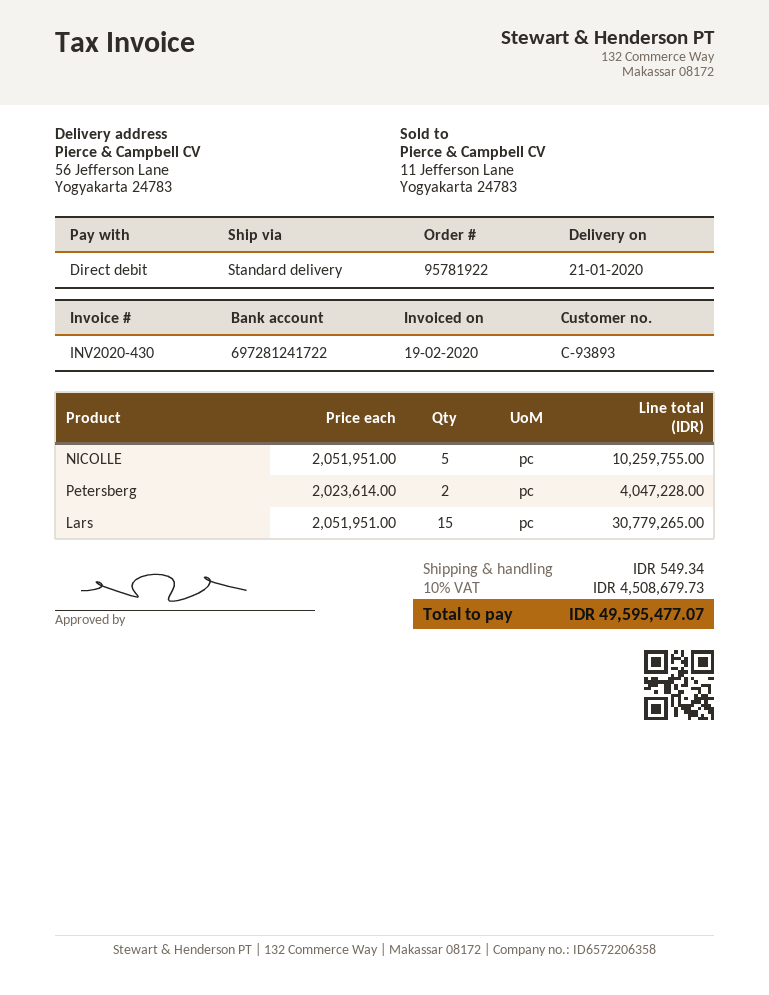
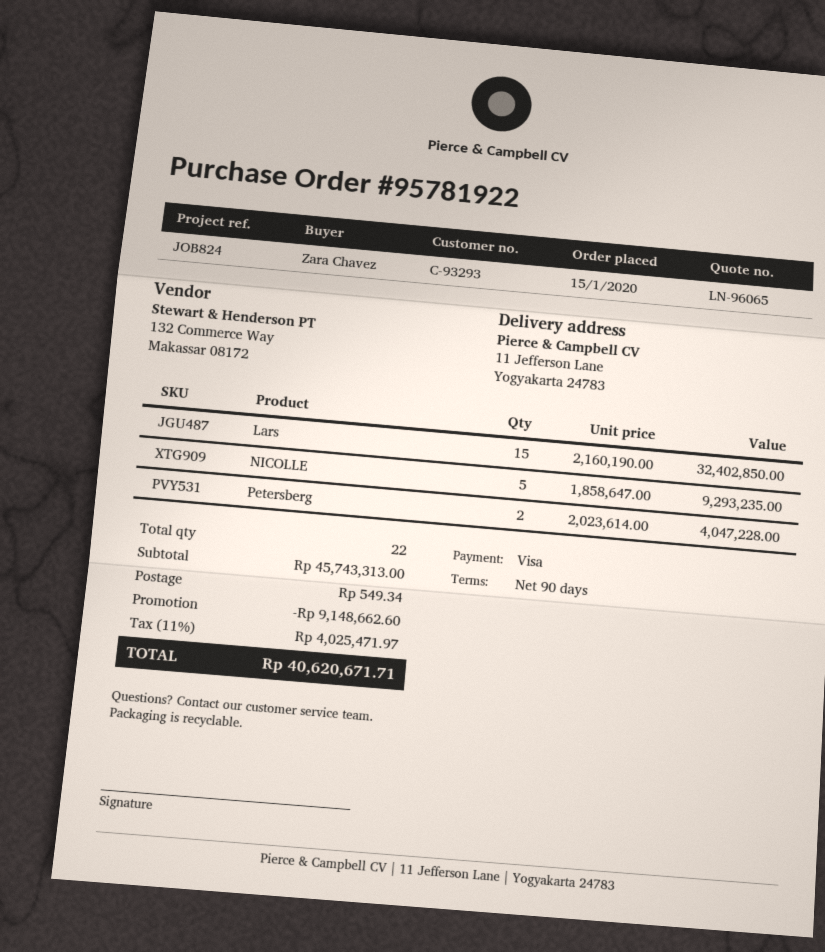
customer number: C-93893 -> C-93293
payment method: direct debit -> Visa
ship to: 56 Jefferson Lane, Yogyakarta 24783 -> 11 Jefferson Lane, Yogyakarta 24783
NICOLLE: 5 x 2051951.00 = 10259755.00 -> 5 x 1858647.00 = 9293235.00
Lars: 15 x 2051951.00 = 30779265.00 -> 15 x 2160190.00 = 32402850.00
discount: none -> 9148662.60
tax: 10% = 4508679.73 -> 11% = 4025471.97
total: 49595477.07 -> 40620671.71

